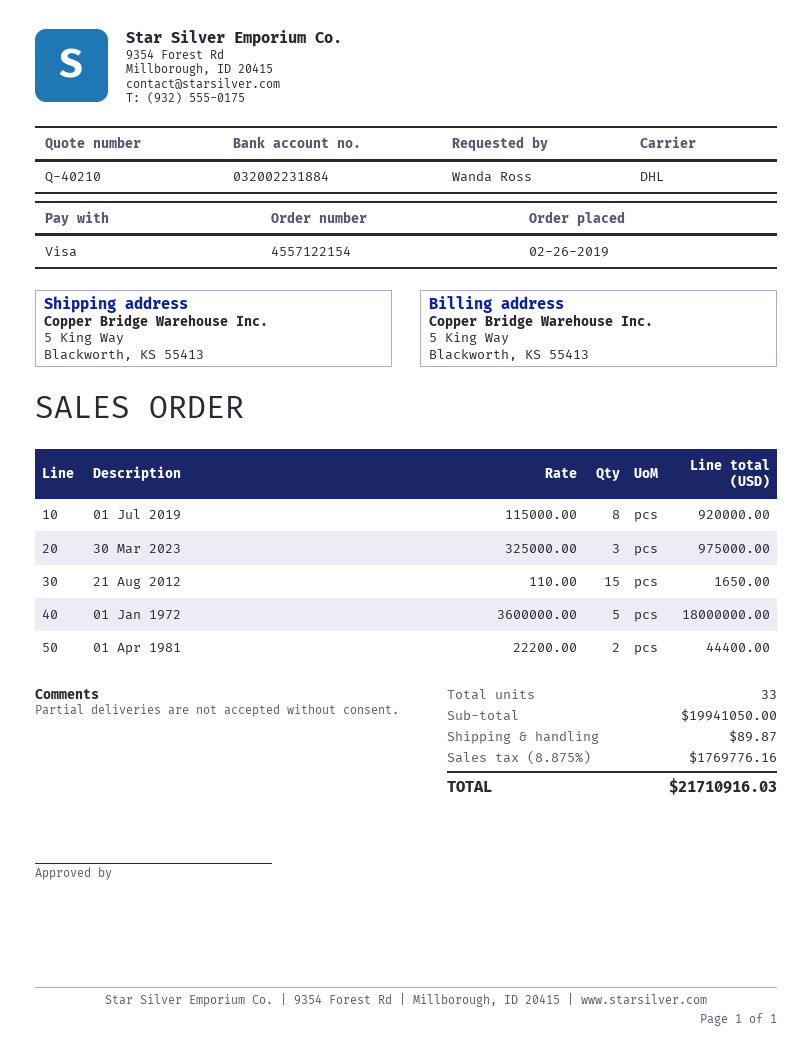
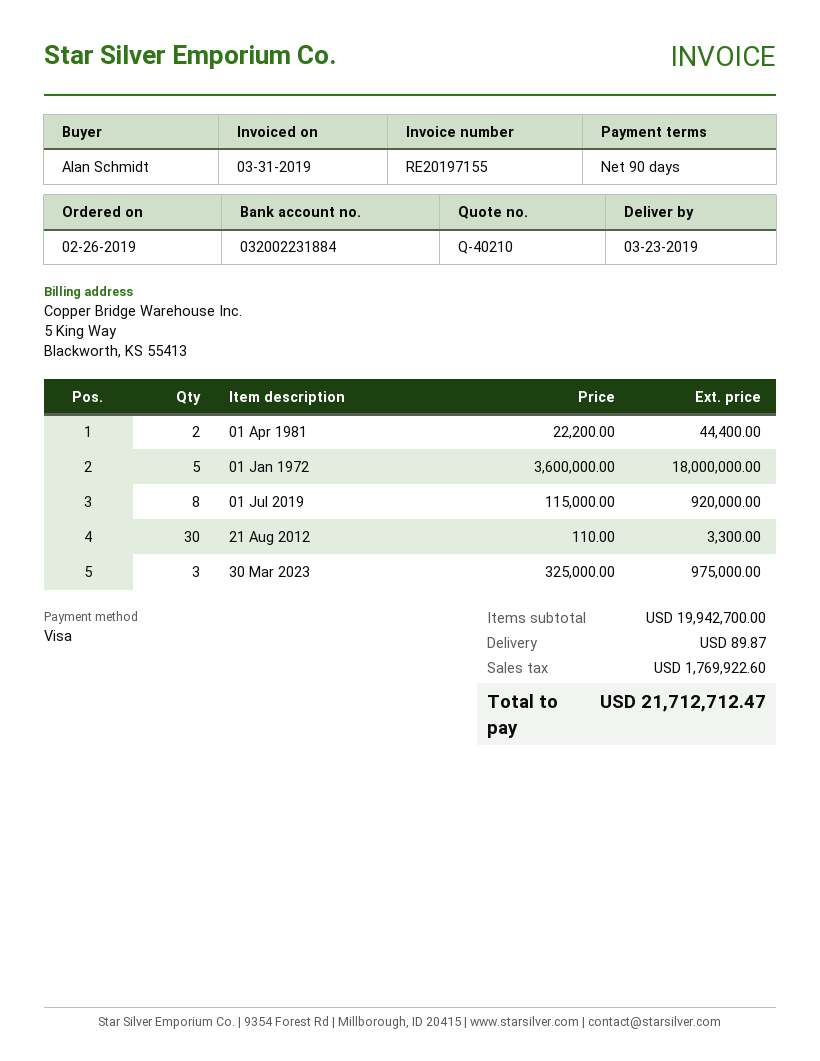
ordered by: Wanda Ross -> Alan Schmidt
21 Aug 2012: 15 x 110.00 = 1650.00 -> 30 x 110.00 = 3300.00
subtotal: 19941050.00 -> 19942700.00
tax: 1769776.16 -> 1769922.60
total: 21710916.03 -> 21712712.47

